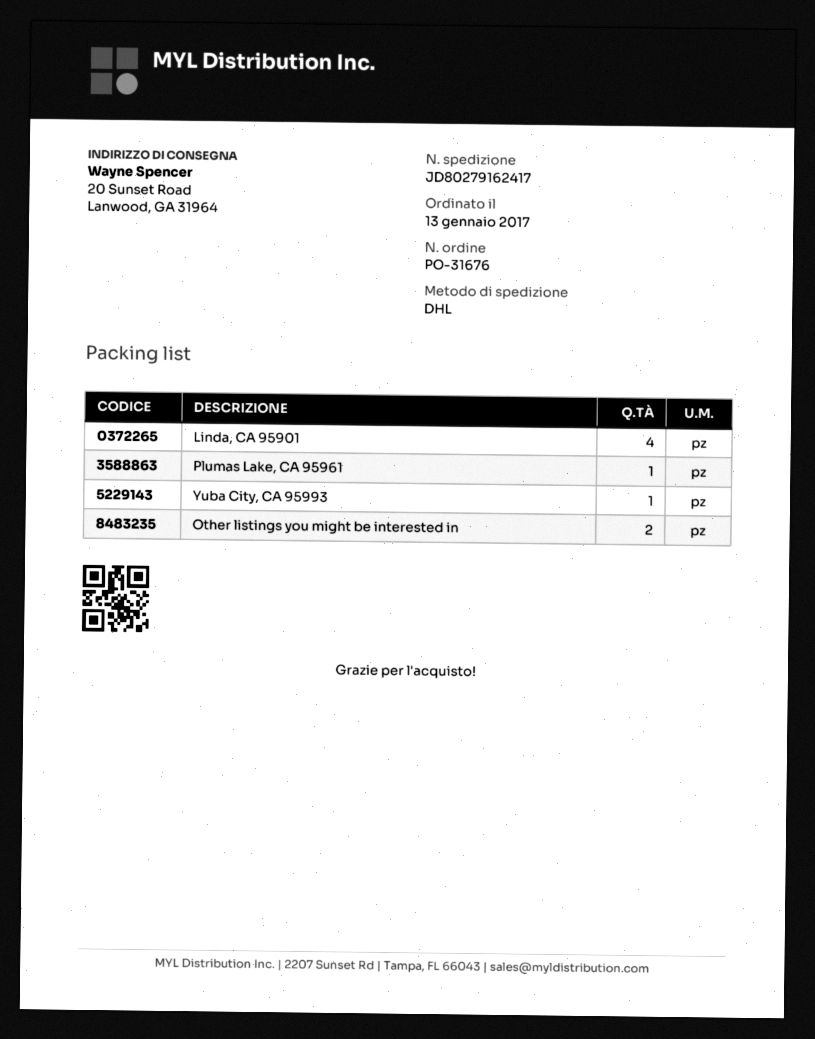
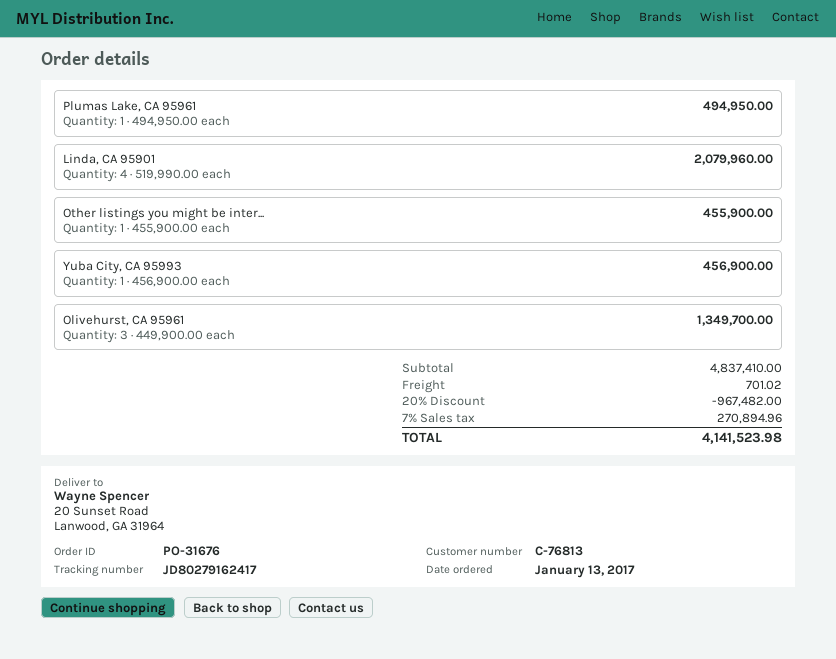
Other listings you might be interested in: 2 -> 1
Olivehurst, CA 95961: none -> 3

